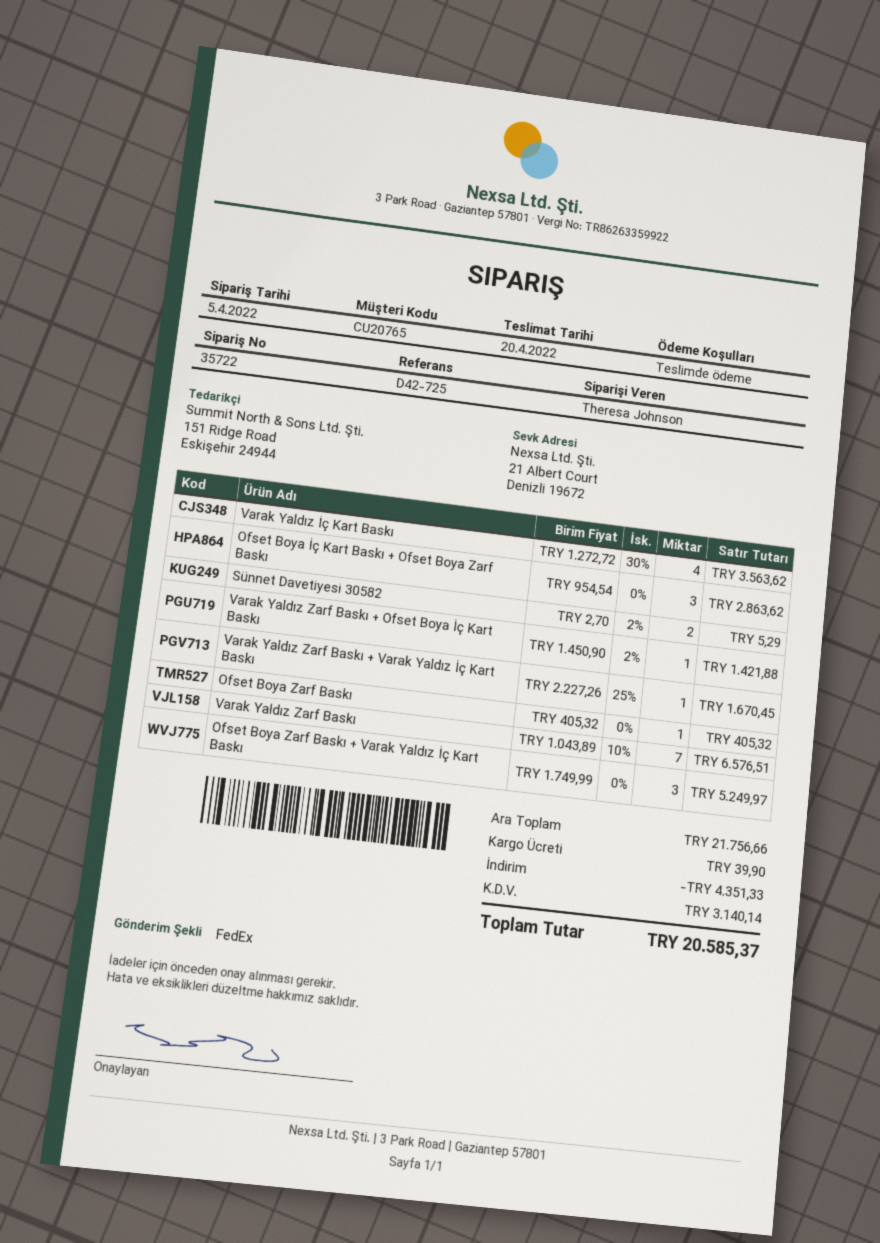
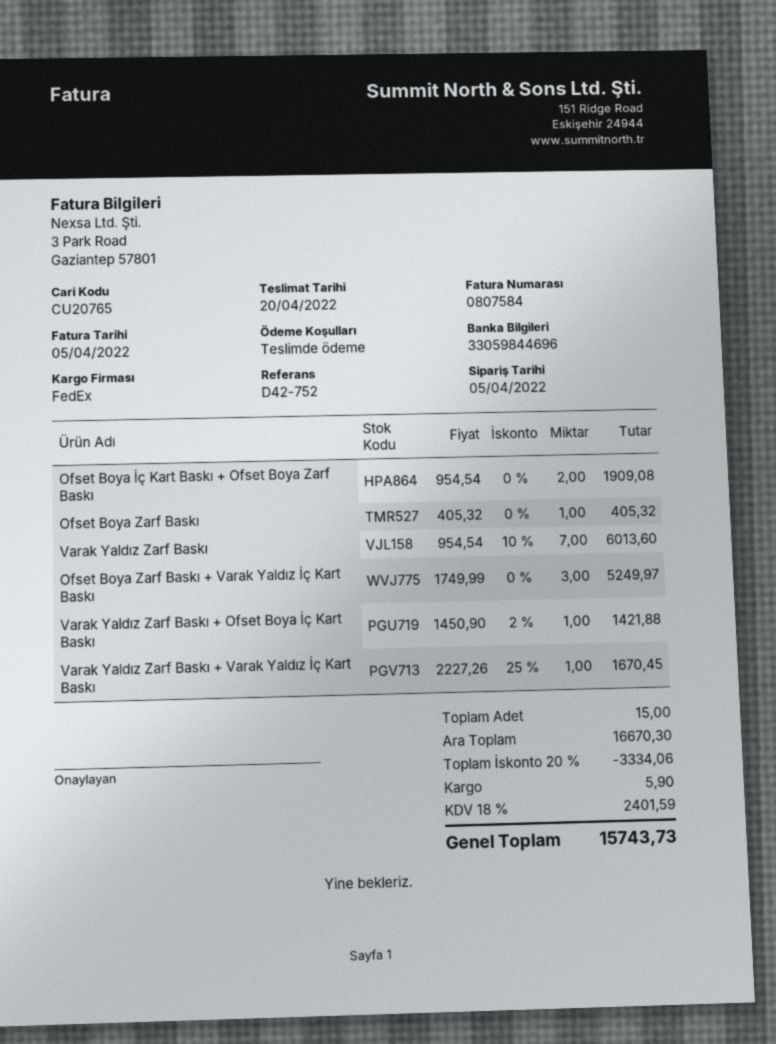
reference: D42-725 -> D42-752
Varak Yaldız İç Kart Baskı: 4 x 1272.72 - 30% = 3563.62 -> none
Ofset Boya İç Kart Baskı + Ofset Boya Zarf Baskı: 3 x 954.54 = 2863.62 -> 2 x 954.54 = 1909.08
Sünnet Davetiyesi 30582: 2 x 2.70 - 2% = 5.29 -> none
Varak Yaldız Zarf Baskı: 7 x 1043.89 - 10% = 6576.51 -> 7 x 954.54 - 10% = 6013.60
subtotal: 21756.66 -> 16670.30
discount: 4351.33 -> 3334.06
shipping: 39.90 -> 5.90
tax: 3140.14 -> 2401.59
total: 20585.37 -> 15743.73

